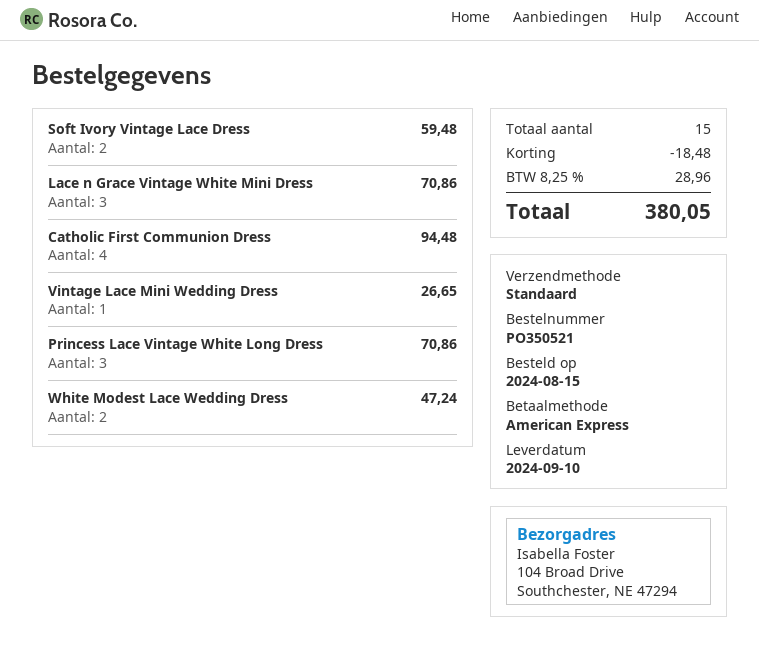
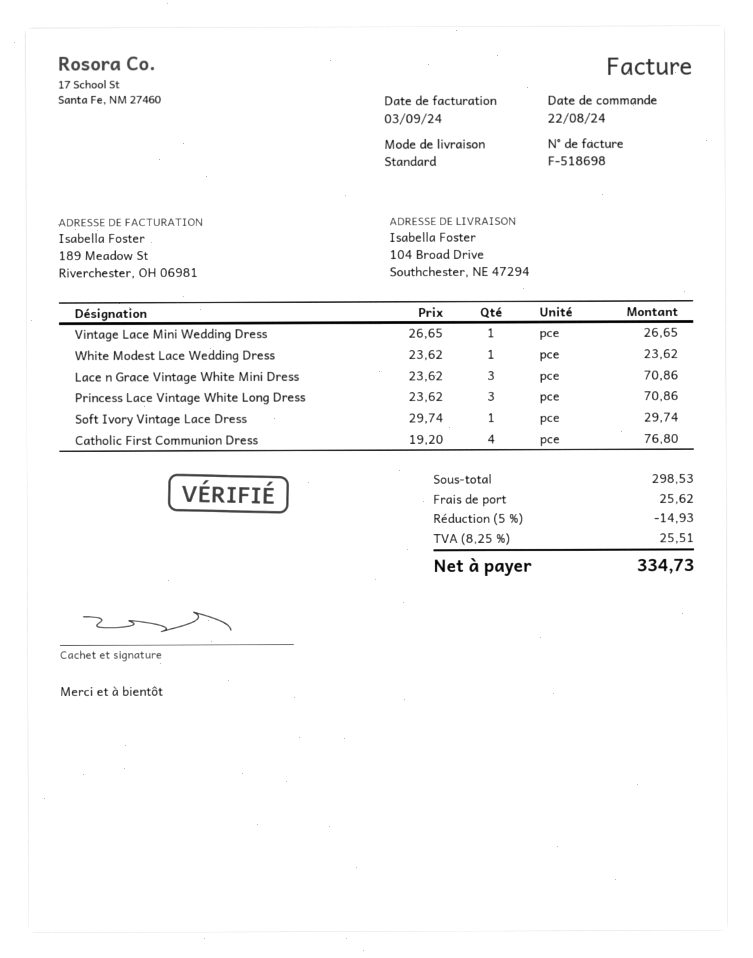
order date: 2024-08-15 -> 2024-08-22
Soft Ivory Vintage Lace Dress: 2 for 59.48 -> 1 for 29.74
Catholic First Communion Dress: 4 for 94.48 -> 4 for 76.80
White Modest Lace Wedding Dress: 2 for 47.24 -> 1 for 23.62
discount: 18.48 -> 14.93
shipping: none -> 25.62
tax: 8.25% = 28.96 -> 8.25% = 25.51
total: 380.05 -> 334.73

